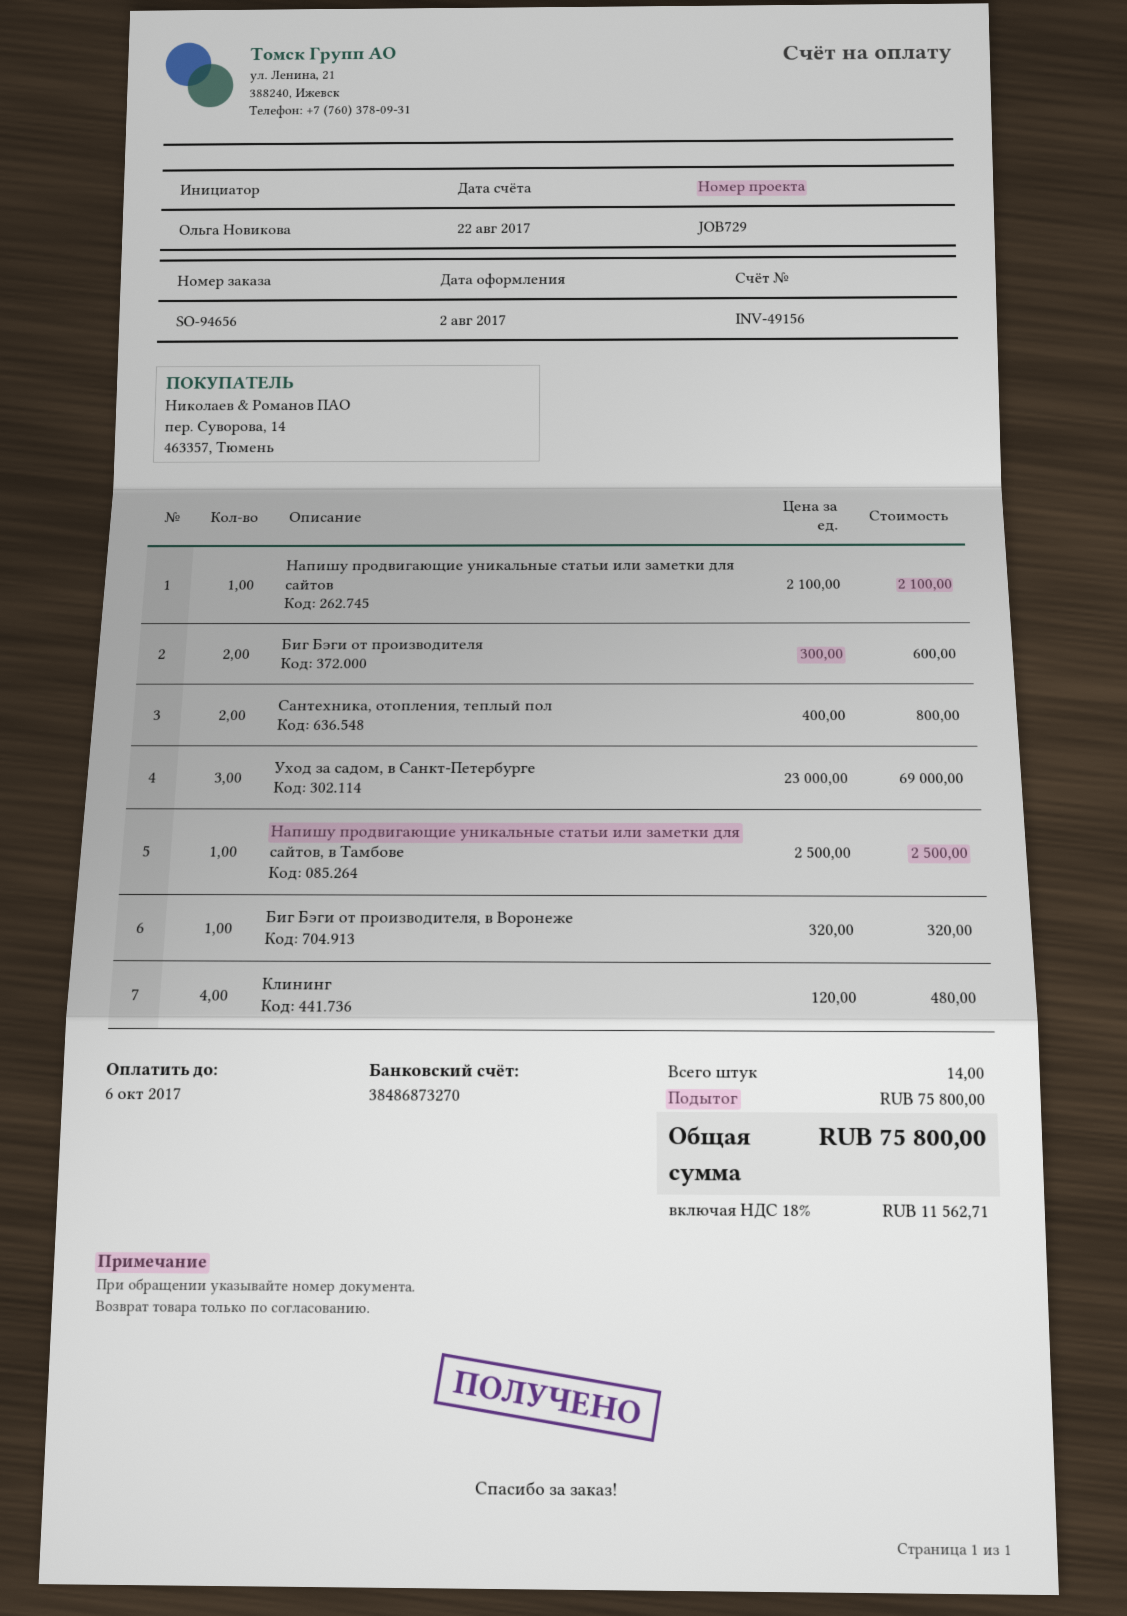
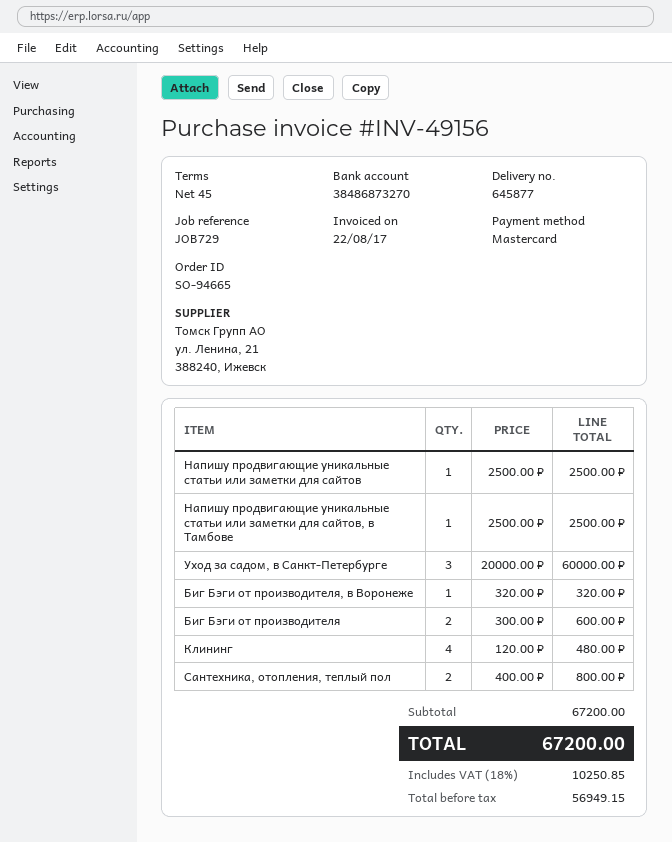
order number: SO-94656 -> SO-94665
Напишу продвигающие уникальные статьи или заметки для сайтов: 1 x 2100.00 = 2100.00 -> 1 x 2500.00 = 2500.00
Уход за садом, в Санкт-Петербурге: 3 x 23000.00 = 69000.00 -> 3 x 20000.00 = 60000.00
subtotal: 75800.00 -> 67200.00
tax: 18% = 11562.71 -> 18% = 10250.85
total: 75800.00 -> 67200.00

